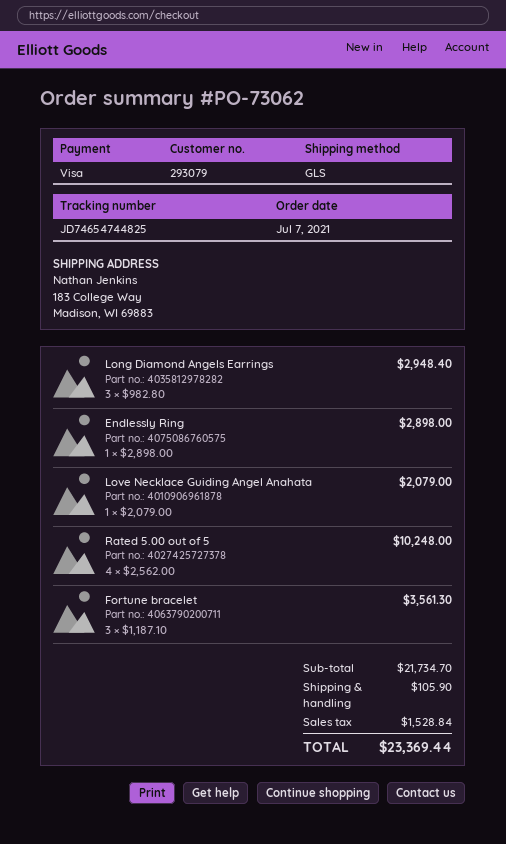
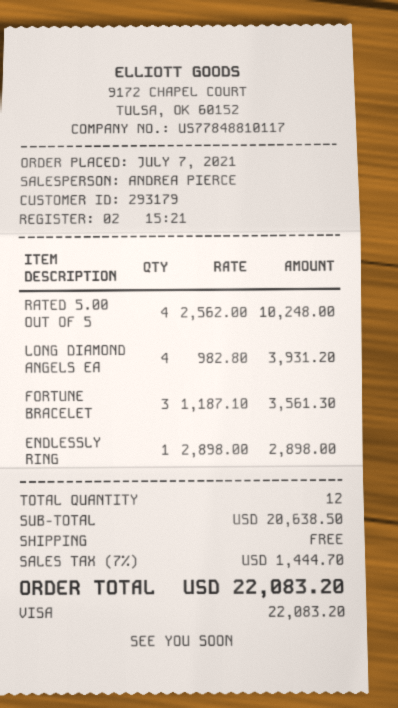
customer number: 293079 -> 293179
Long Diamond Angels Earrings: 3 x 982.80 = 2948.40 -> 4 x 982.80 = 3931.20
Love Necklace Guiding Angel Anahata: 1 x 2079.00 = 2079.00 -> none
subtotal: 21734.70 -> 20638.50
shipping: 105.90 -> 0.00
tax: 1528.84 -> 1444.70
total: 23369.44 -> 22083.20

